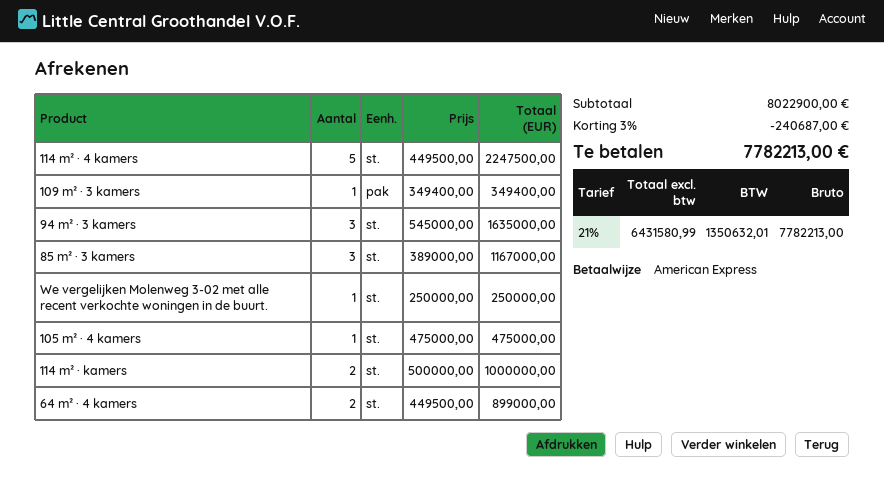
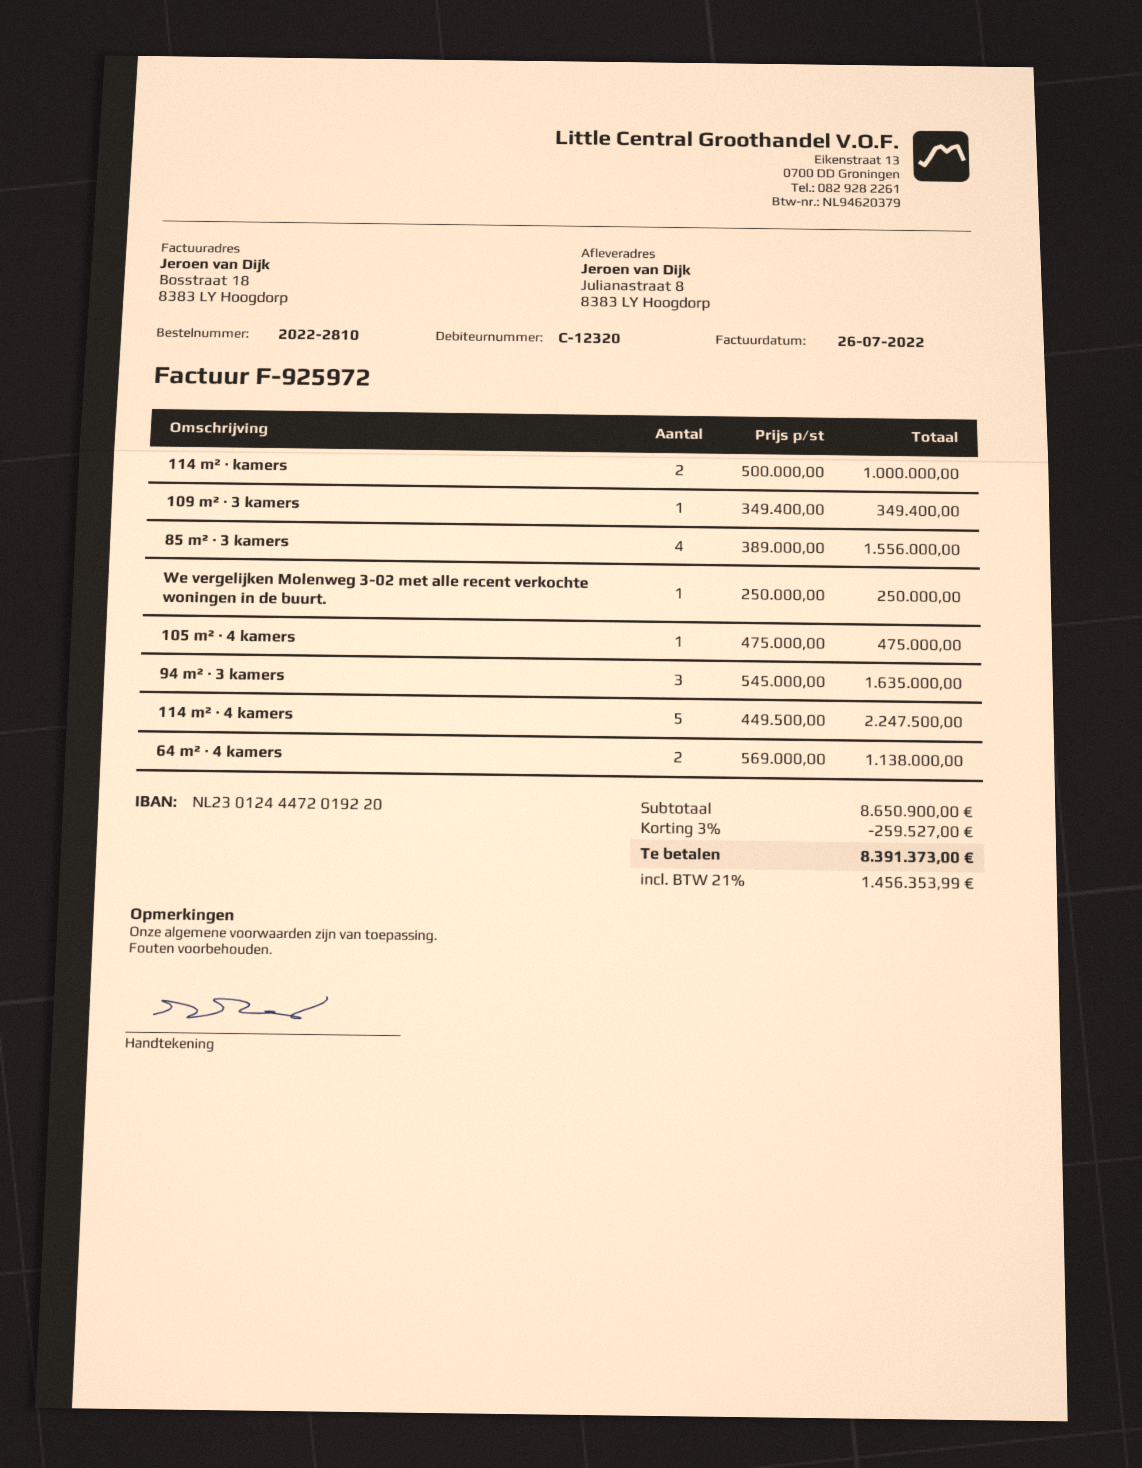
85 m² · 3 kamers: 3 x 389000.00 = 1167000.00 -> 4 x 389000.00 = 1556000.00
64 m² · 4 kamers: 2 x 449500.00 = 899000.00 -> 2 x 569000.00 = 1138000.00
subtotal: 8022900.00 -> 8650900.00
discount: 3% = 240687.00 -> 3% = 259527.00
tax: 21% = 1350632.01 -> 21% = 1456353.99
total: 7782213.00 -> 8391373.00

